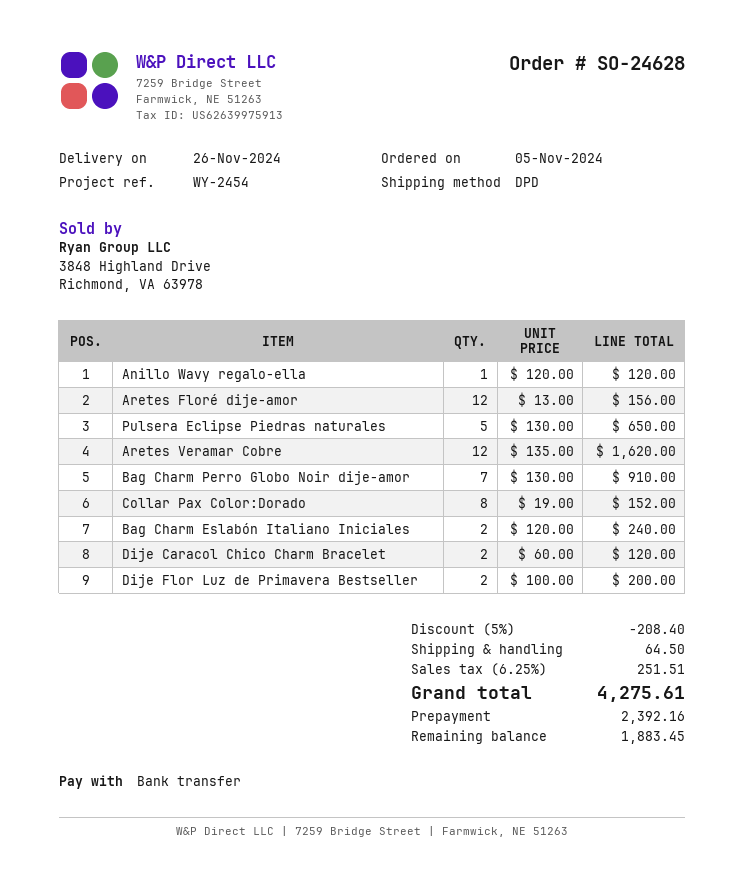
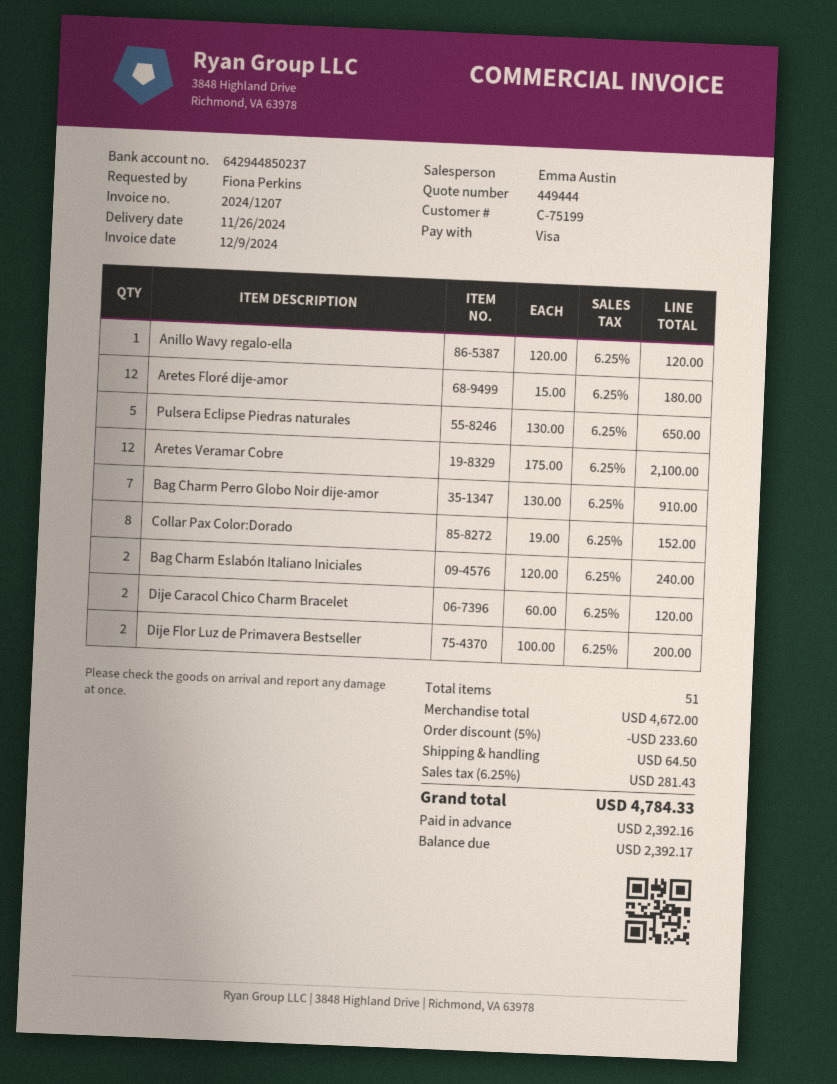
payment method: bank transfer -> Visa
Aretes Floré dije-amor: 12 x 13.00 = 156.00 -> 12 x 15.00 = 180.00
Aretes Veramar Cobre: 12 x 135.00 = 1620.00 -> 12 x 175.00 = 2100.00
discount: 5% = 208.40 -> 5% = 233.60
tax: 6.25% = 251.51 -> 6.25% = 281.43
total: 4275.61 -> 4784.33
balance: 1883.45 -> 2392.17

